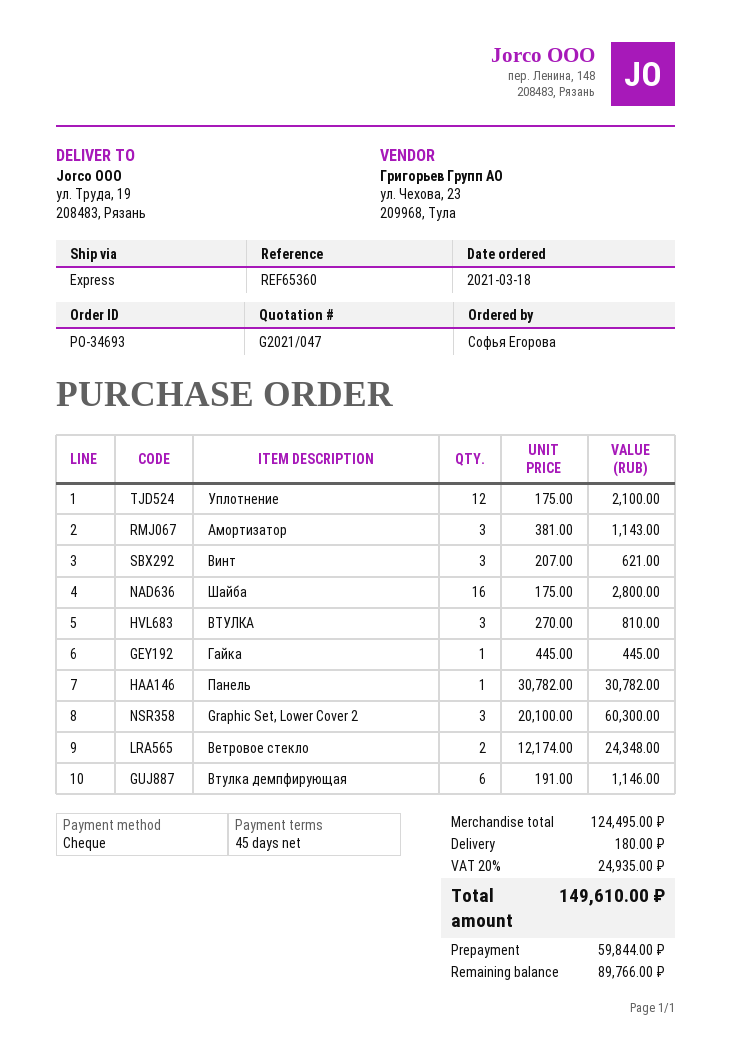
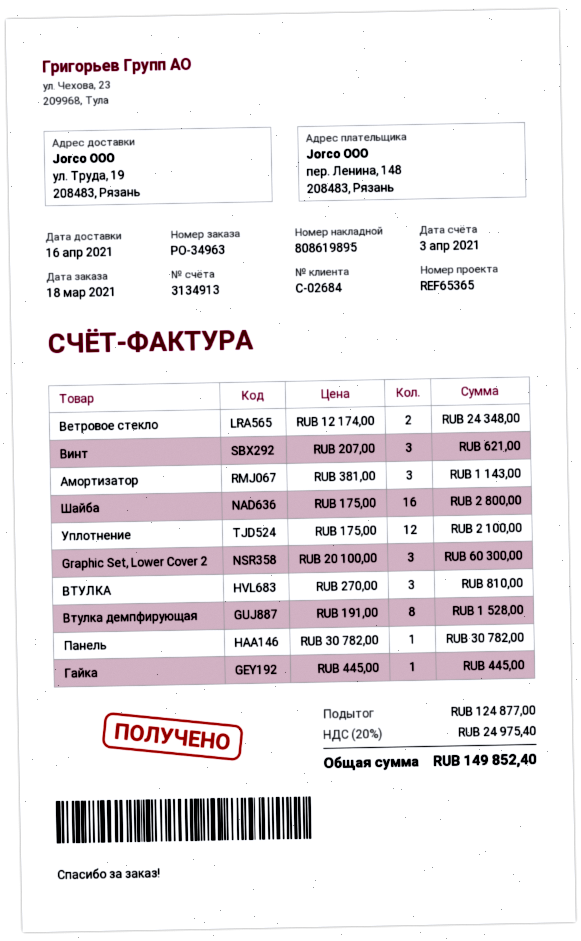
order number: PO-34693 -> PO-34963
reference: REF65360 -> REF65365
Втулка демпфирующая: 6 x 191.00 = 1146.00 -> 8 x 191.00 = 1528.00
subtotal: 124495.00 -> 124877.00
shipping: 180.00 -> none
tax: 20% = 24935.00 -> 20% = 24975.40
total: 149610.00 -> 149852.40

